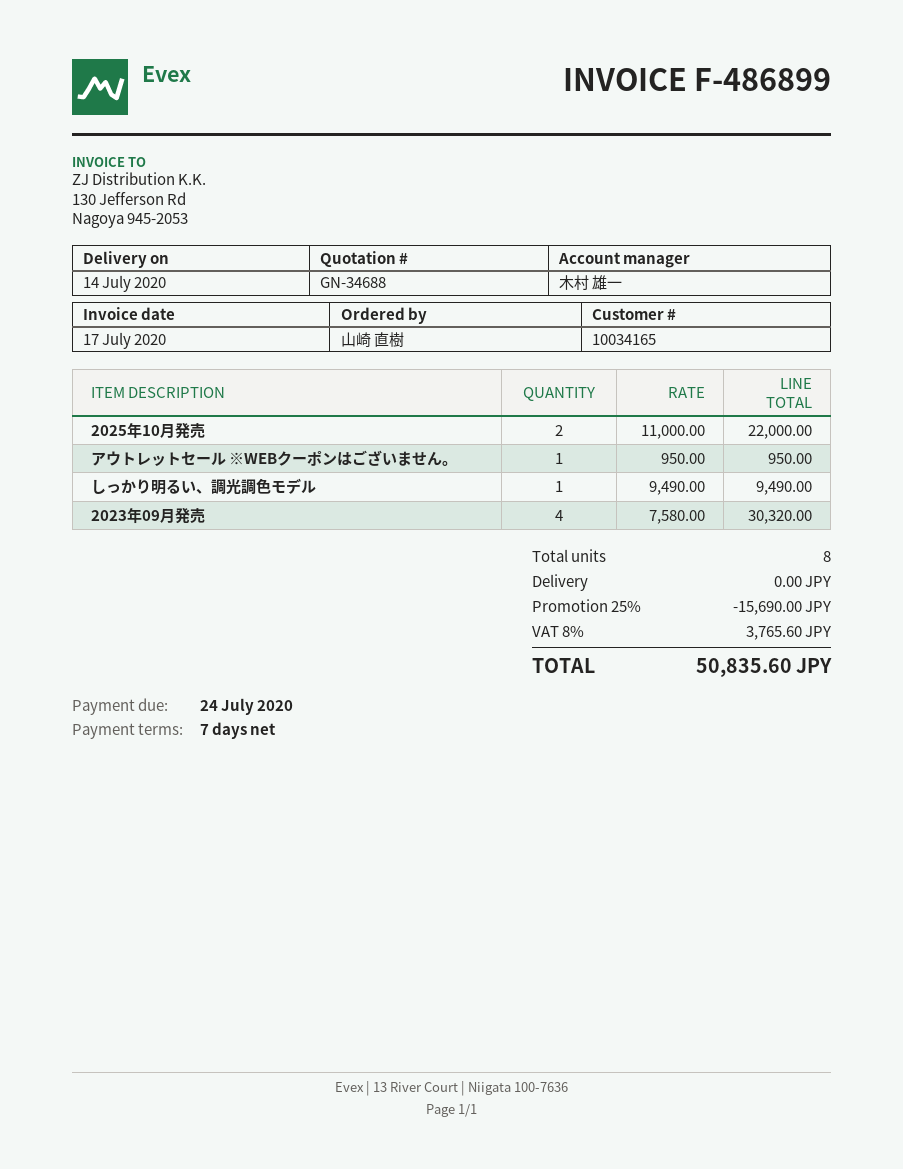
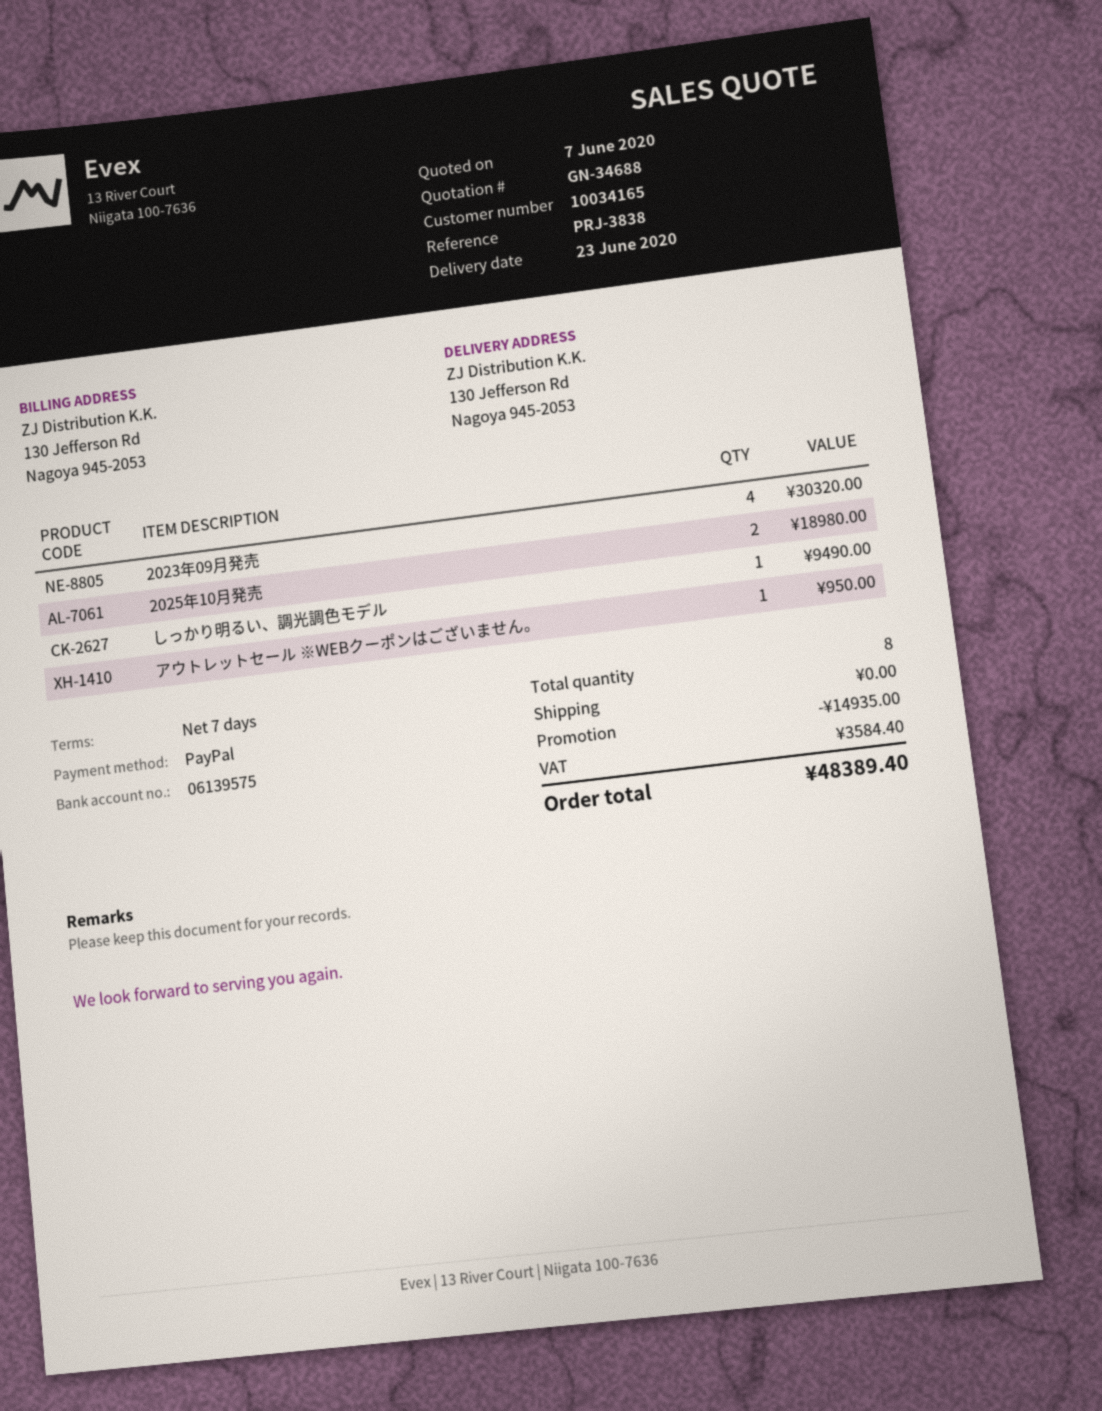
delivery date: 2020-07-14 -> 2020-06-23
2025年10月発売: 2 for 22000.00 -> 2 for 18980.00
discount: 15690.00 -> 14935.00
tax: 3765.60 -> 3584.40
total: 50835.60 -> 48389.40

